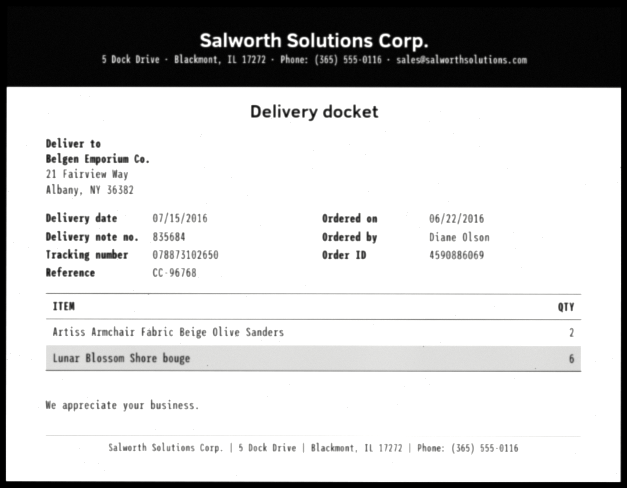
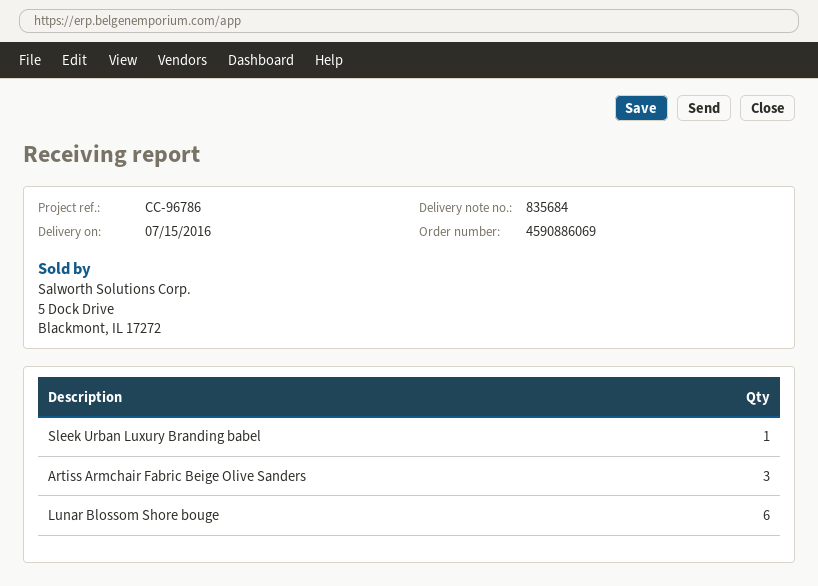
reference: CC-96768 -> CC-96786
Artiss Armchair Fabric Beige Olive Sanders: 2 -> 3
Sleek Urban Luxury Branding babel: none -> 1

